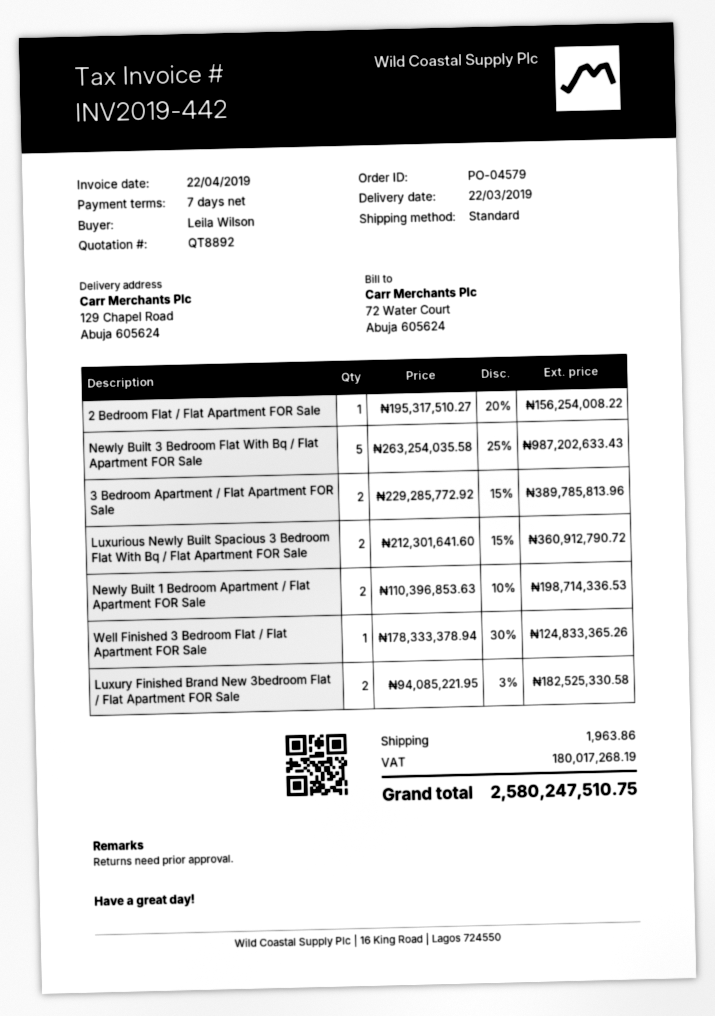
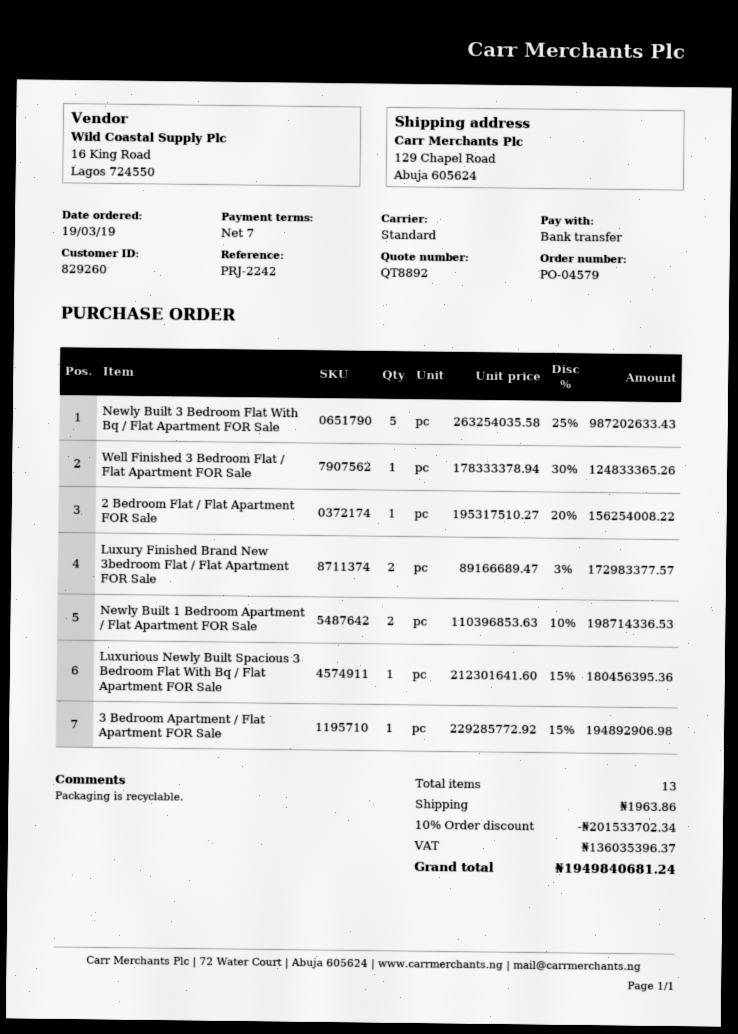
3 Bedroom Apartment / Flat Apartment FOR Sale: 2 x 229285772.92 - 15% = 389785813.96 -> 1 x 229285772.92 - 15% = 194892906.98
Luxurious Newly Built Spacious 3 Bedroom Flat With Bq / Flat Apartment FOR Sale: 2 x 212301641.60 - 15% = 360912790.72 -> 1 x 212301641.60 - 15% = 180456395.36
Luxury Finished Brand New 3bedroom Flat / Flat Apartment FOR Sale: 2 x 94085221.95 - 3% = 182525330.58 -> 2 x 89166689.47 - 3% = 172983377.57
discount: none -> 10% = 201533702.34
tax: 180017268.19 -> 136035396.37
total: 2580247510.75 -> 1949840681.24

